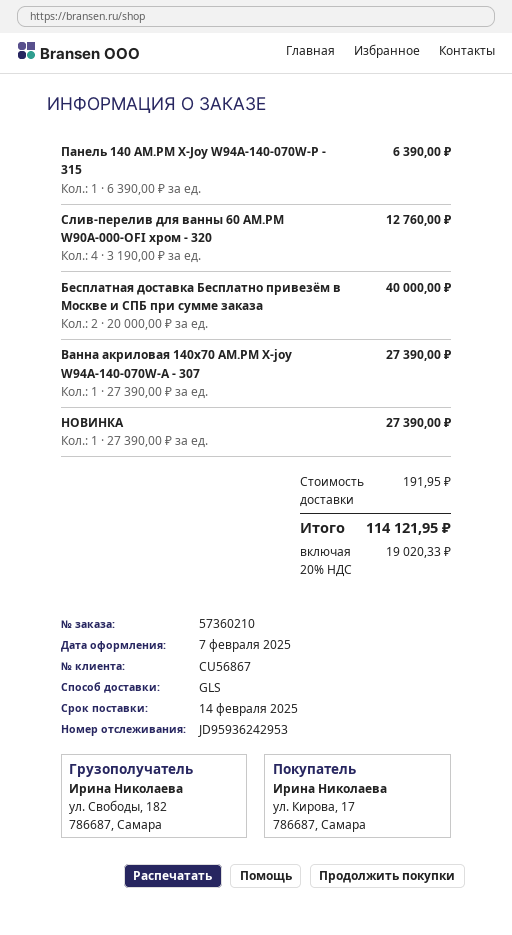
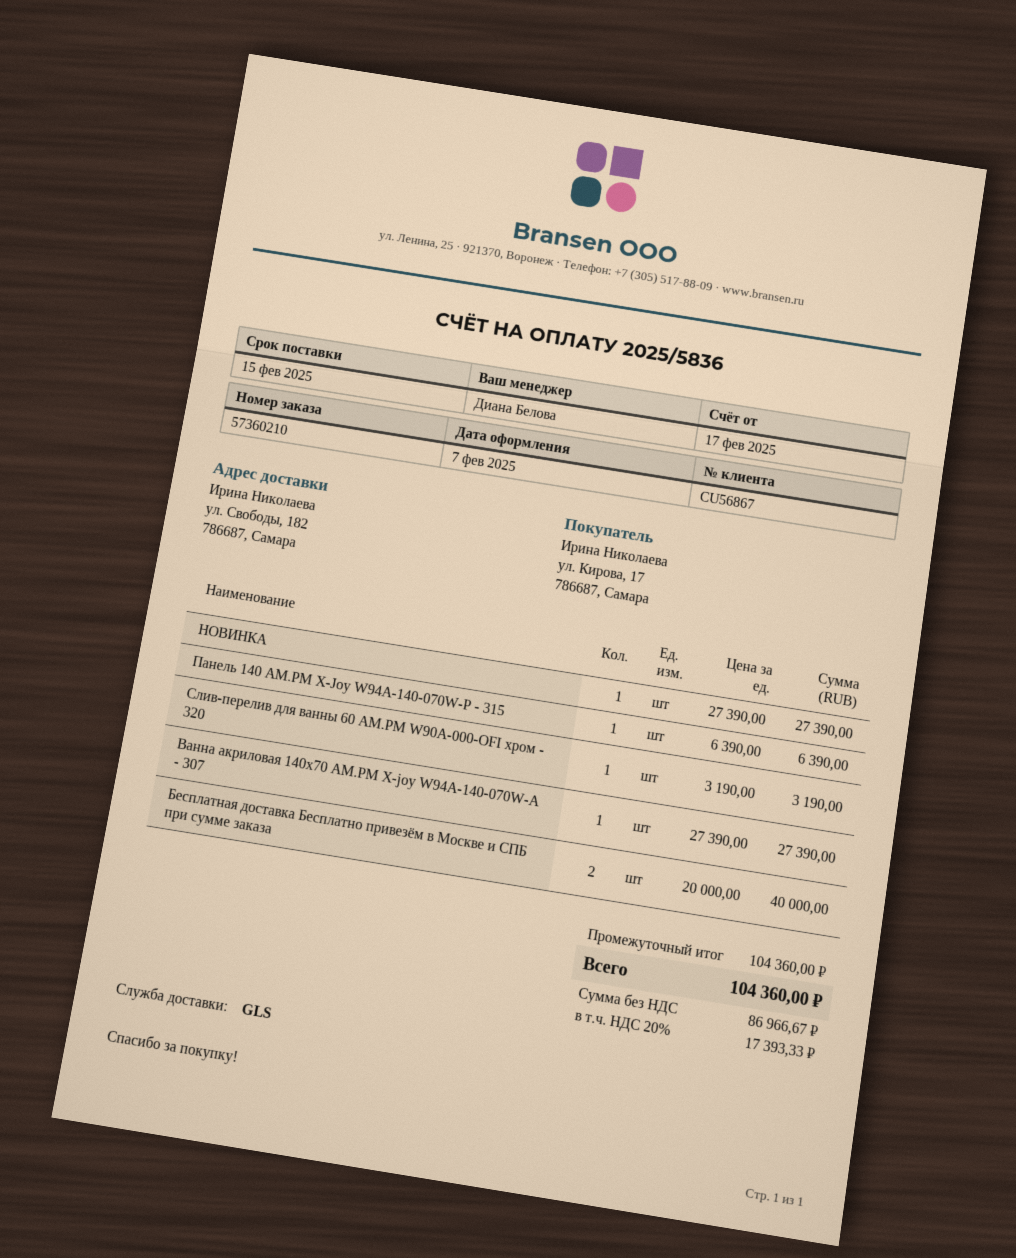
delivery date: 2025-02-14 -> 2025-02-15
Слив-перелив для ванны 60 AM.PM W90A-000-OFI хром - 320: 4 x 3190.00 = 12760.00 -> 1 x 3190.00 = 3190.00
shipping: 191.95 -> none
tax: 20% = 19020.33 -> 20% = 17393.33
total: 114121.95 -> 104360.00

